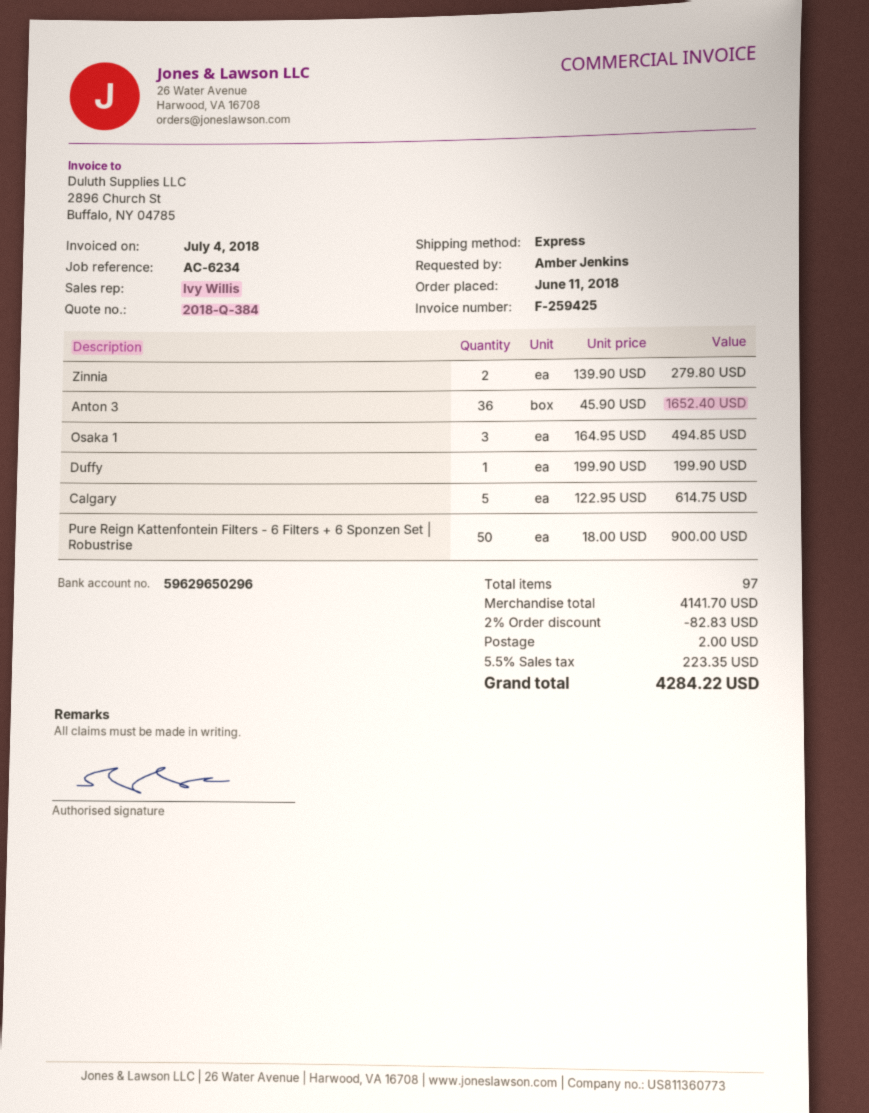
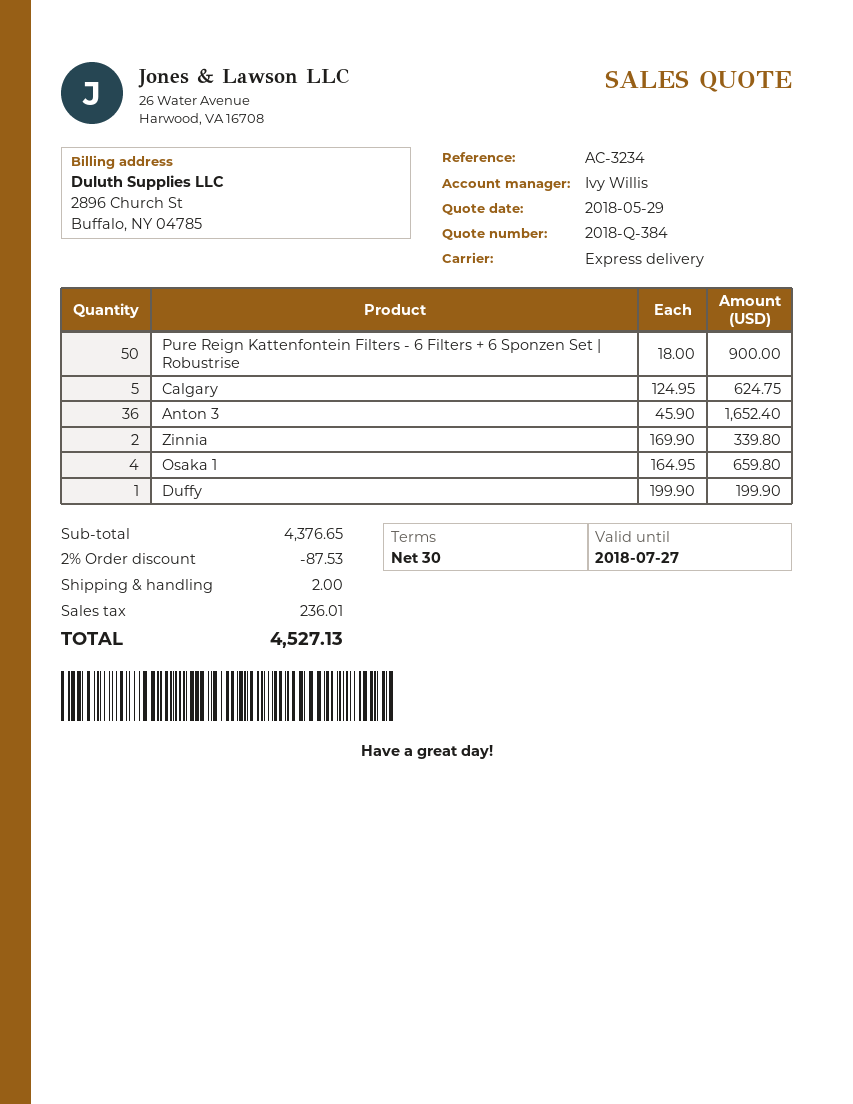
reference: AC-6234 -> AC-3234
Zinnia: 2 x 139.90 = 279.80 -> 2 x 169.90 = 339.80
Osaka 1: 3 x 164.95 = 494.85 -> 4 x 164.95 = 659.80
Calgary: 5 x 122.95 = 614.75 -> 5 x 124.95 = 624.75
subtotal: 4141.70 -> 4376.65
discount: 2% = 82.83 -> 2% = 87.53
tax: 223.35 -> 236.01
total: 4284.22 -> 4527.13

